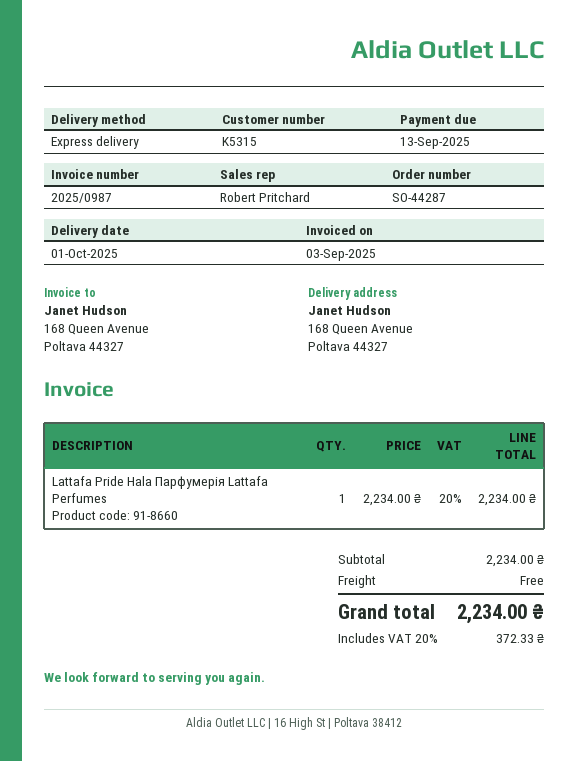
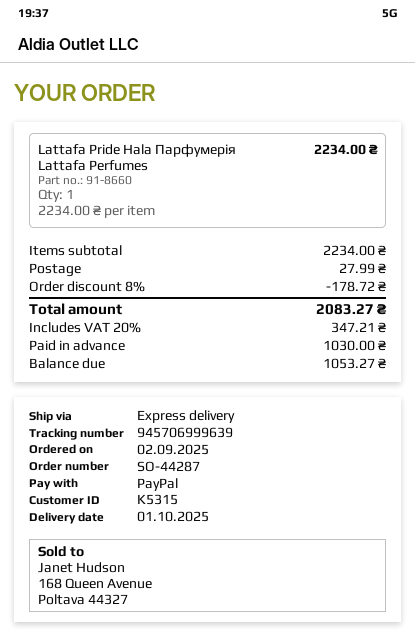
discount: none -> 8% = 178.72
shipping: 0.00 -> 27.99
tax: 20% = 372.33 -> 20% = 347.21
total: 2234.00 -> 2083.27

